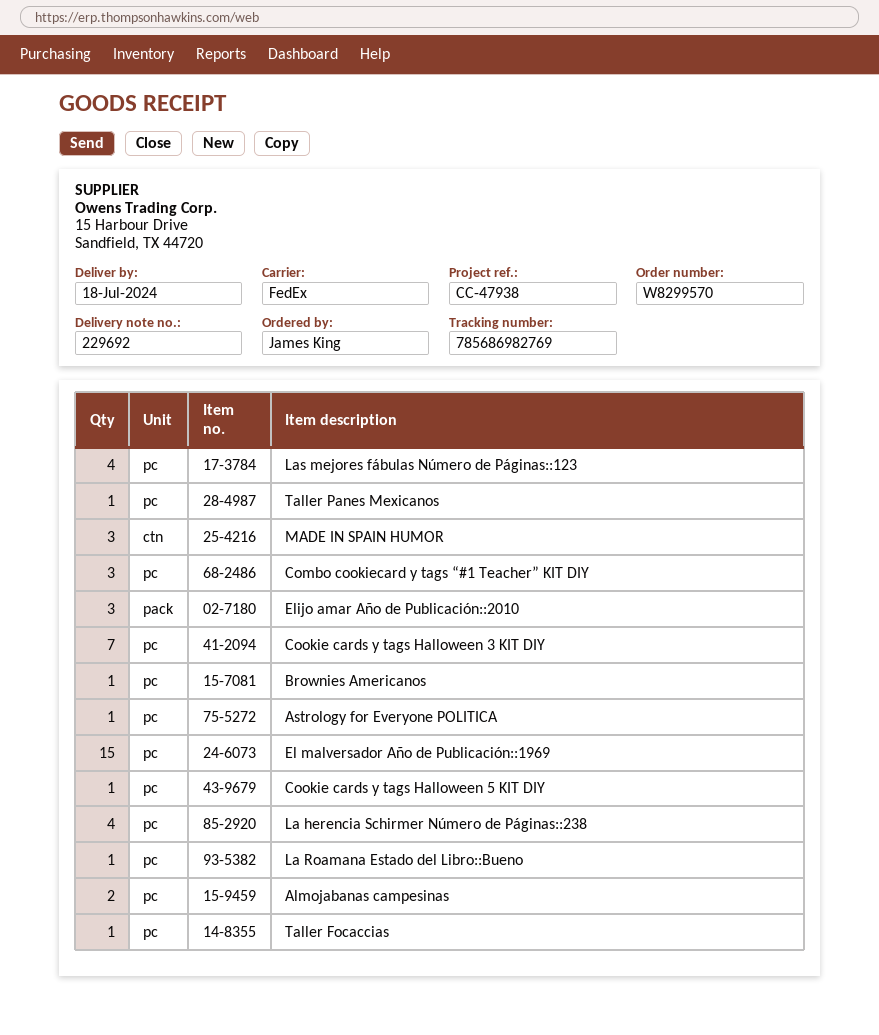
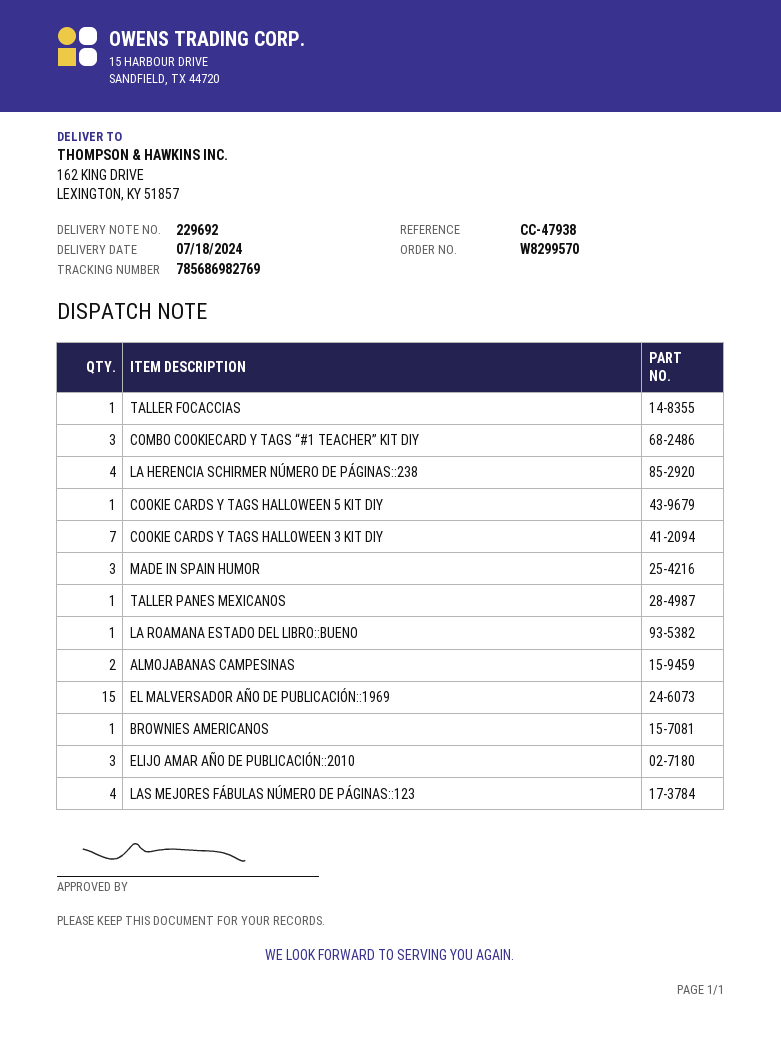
Astrology for Everyone POLITICA: 1 -> none

